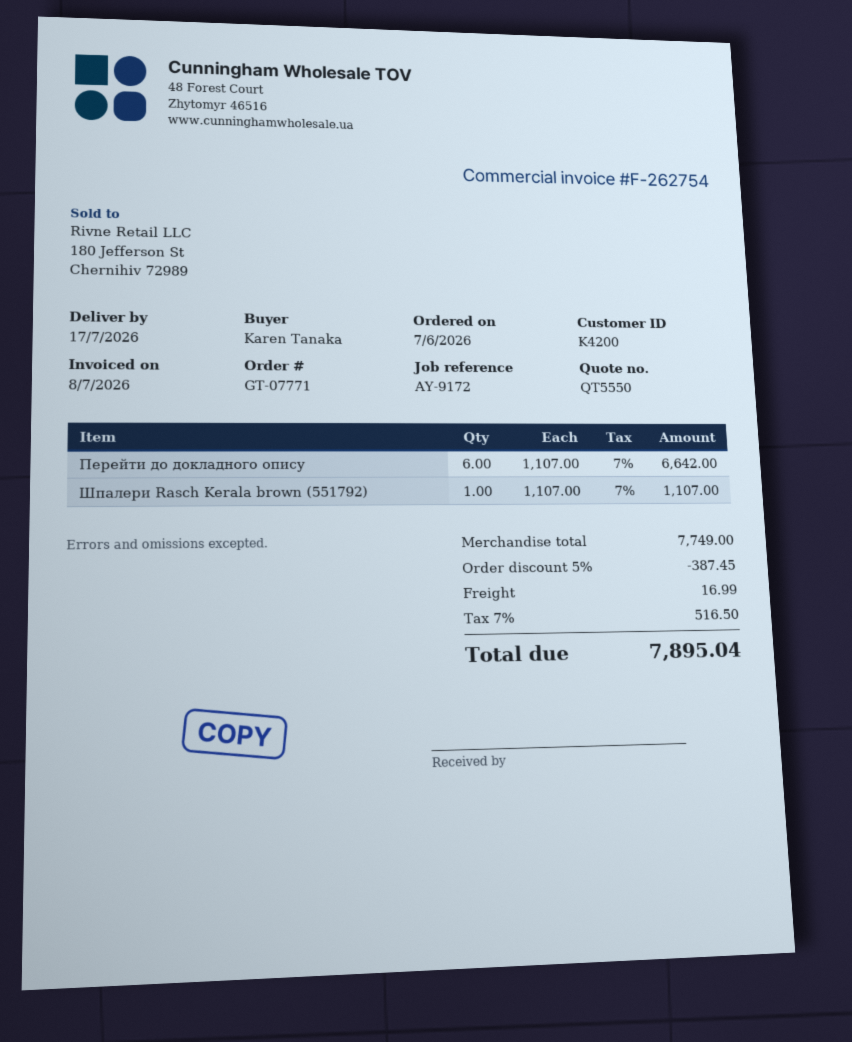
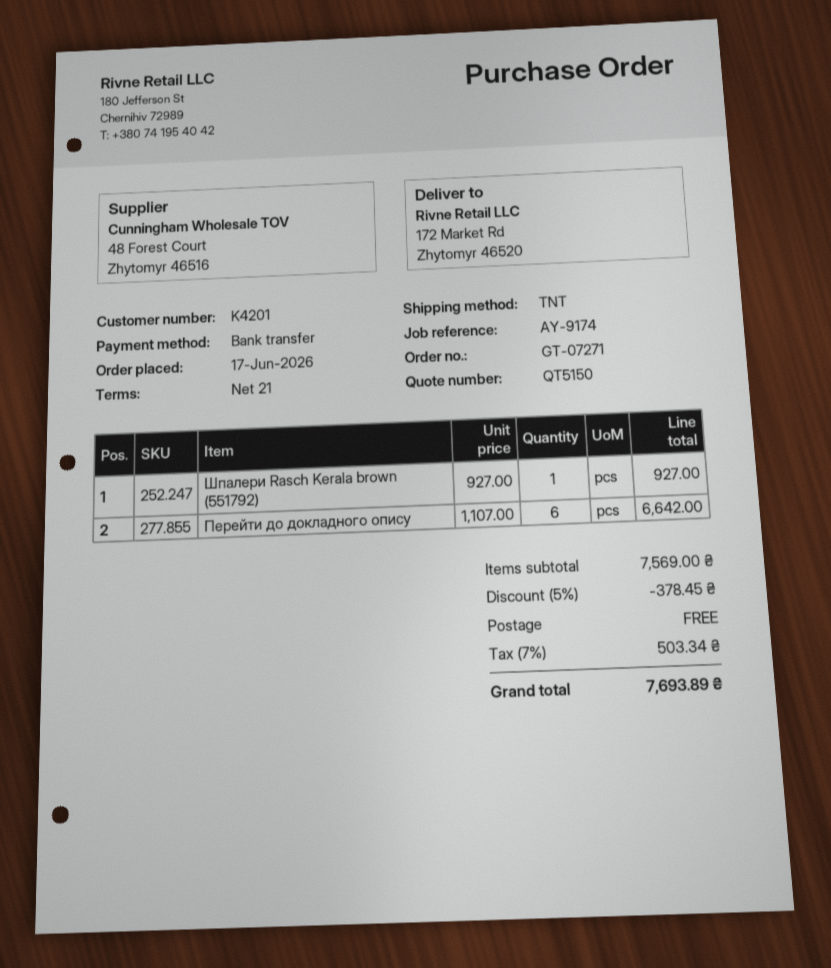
quote number: QT5550 -> QT5150
order number: GT-07771 -> GT-07271
order date: 2026-06-07 -> 2026-06-17
customer number: K4200 -> K4201
reference: AY-9172 -> AY-9174
Шпалери Rasch Kerala brown (551792): 1 x 1107.00 = 1107.00 -> 1 x 927.00 = 927.00
subtotal: 7749.00 -> 7569.00
discount: 5% = 387.45 -> 5% = 378.45
shipping: 16.99 -> 0.00
tax: 7% = 516.50 -> 7% = 503.34
total: 7895.04 -> 7693.89

